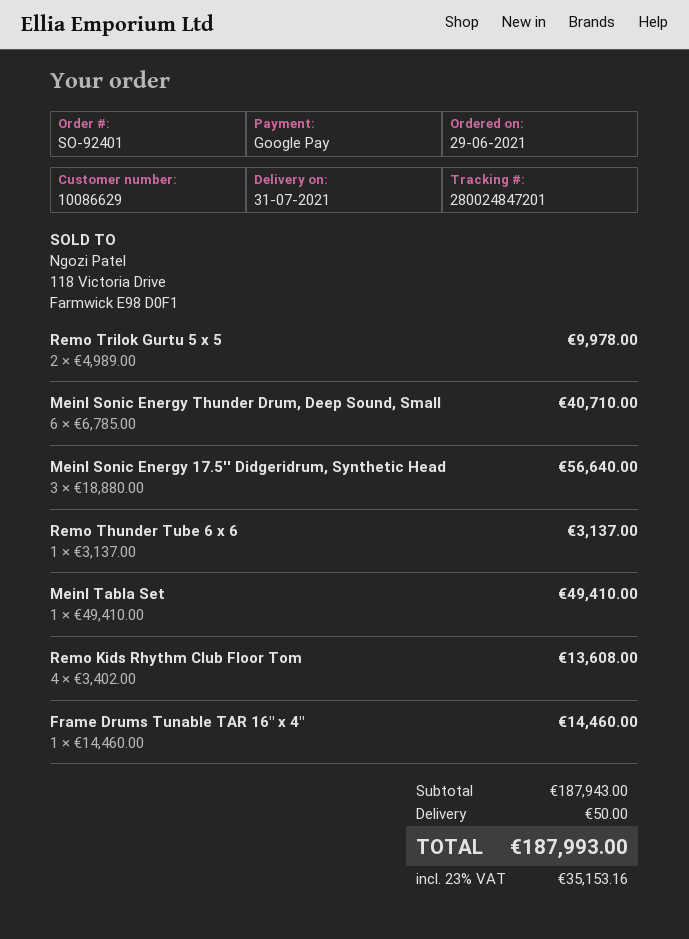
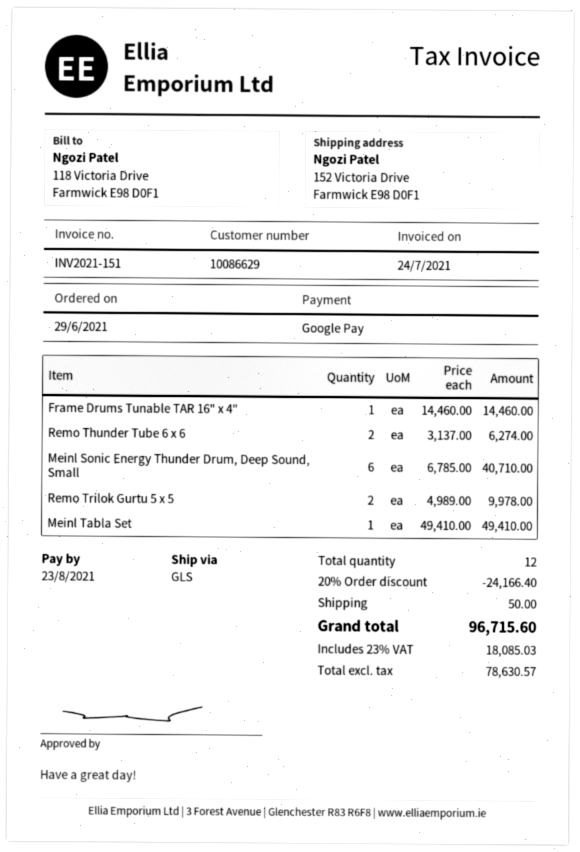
Meinl Sonic Energy 17.5'' Didgeridrum, Synthetic Head: 3 x 18880.00 = 56640.00 -> none
Remo Thunder Tube 6 x 6: 1 x 3137.00 = 3137.00 -> 2 x 3137.00 = 6274.00
Remo Kids Rhythm Club Floor Tom: 4 x 3402.00 = 13608.00 -> none
discount: none -> 20% = 24166.40
tax: 23% = 35153.16 -> 23% = 18085.03
total: 187993.00 -> 96715.60

